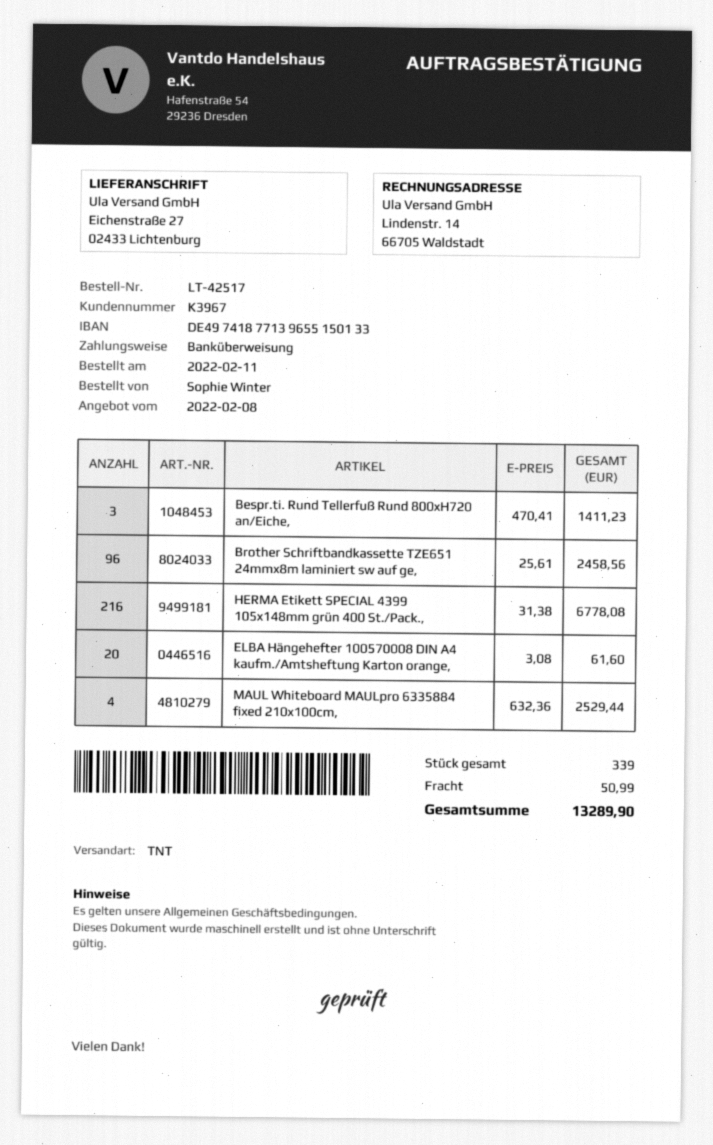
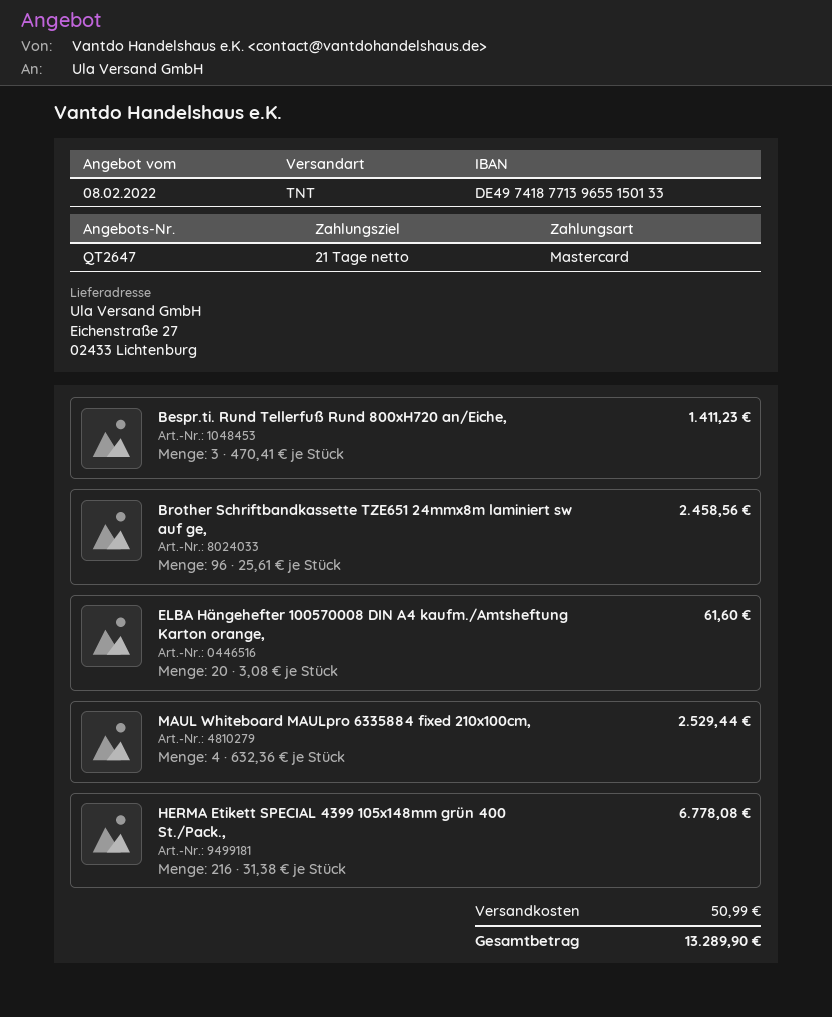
payment method: bank transfer -> Mastercard

